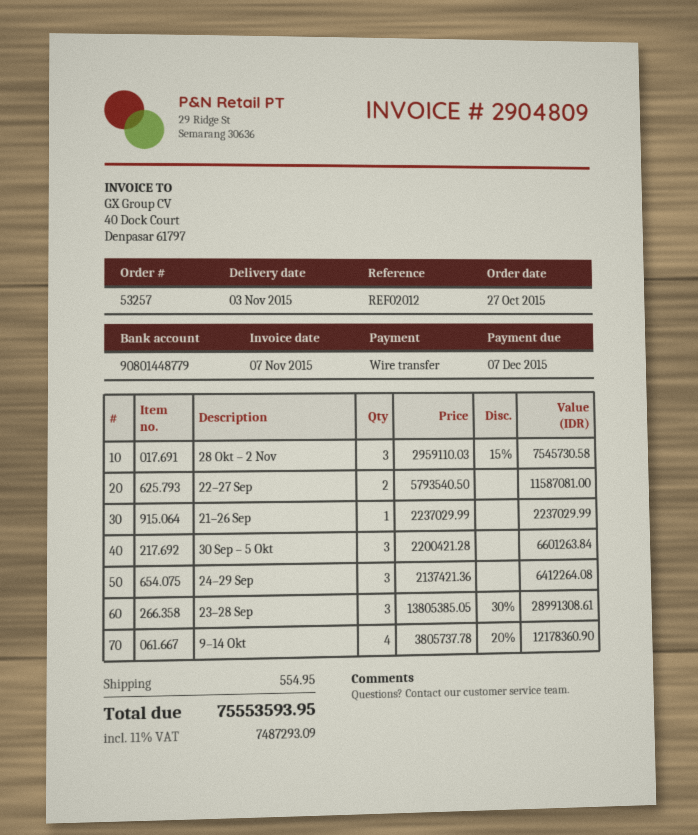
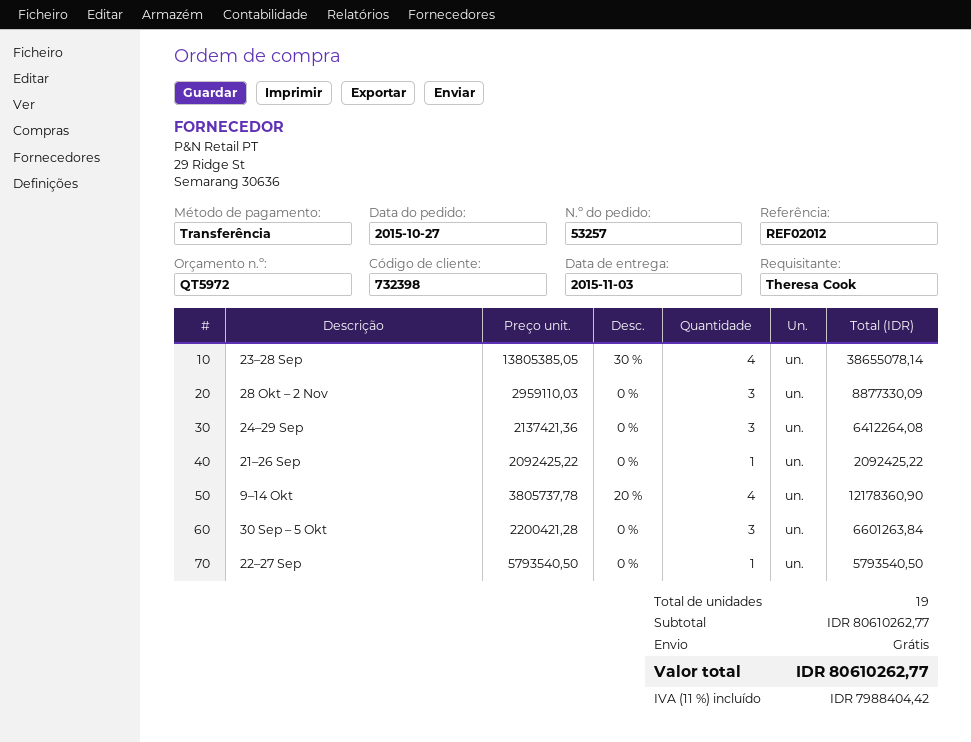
28 Okt – 2 Nov: 3 x 2959110.03 - 15% = 7545730.58 -> 3 x 2959110.03 = 8877330.09
22–27 Sep: 2 x 5793540.50 = 11587081.00 -> 1 x 5793540.50 = 5793540.50
21–26 Sep: 1 x 2237029.99 = 2237029.99 -> 1 x 2092425.22 = 2092425.22
23–28 Sep: 3 x 13805385.05 - 30% = 28991308.61 -> 4 x 13805385.05 - 30% = 38655078.14
shipping: 554.95 -> 0.00
tax: 11% = 7487293.09 -> 11% = 7988404.42
total: 75553593.95 -> 80610262.77

